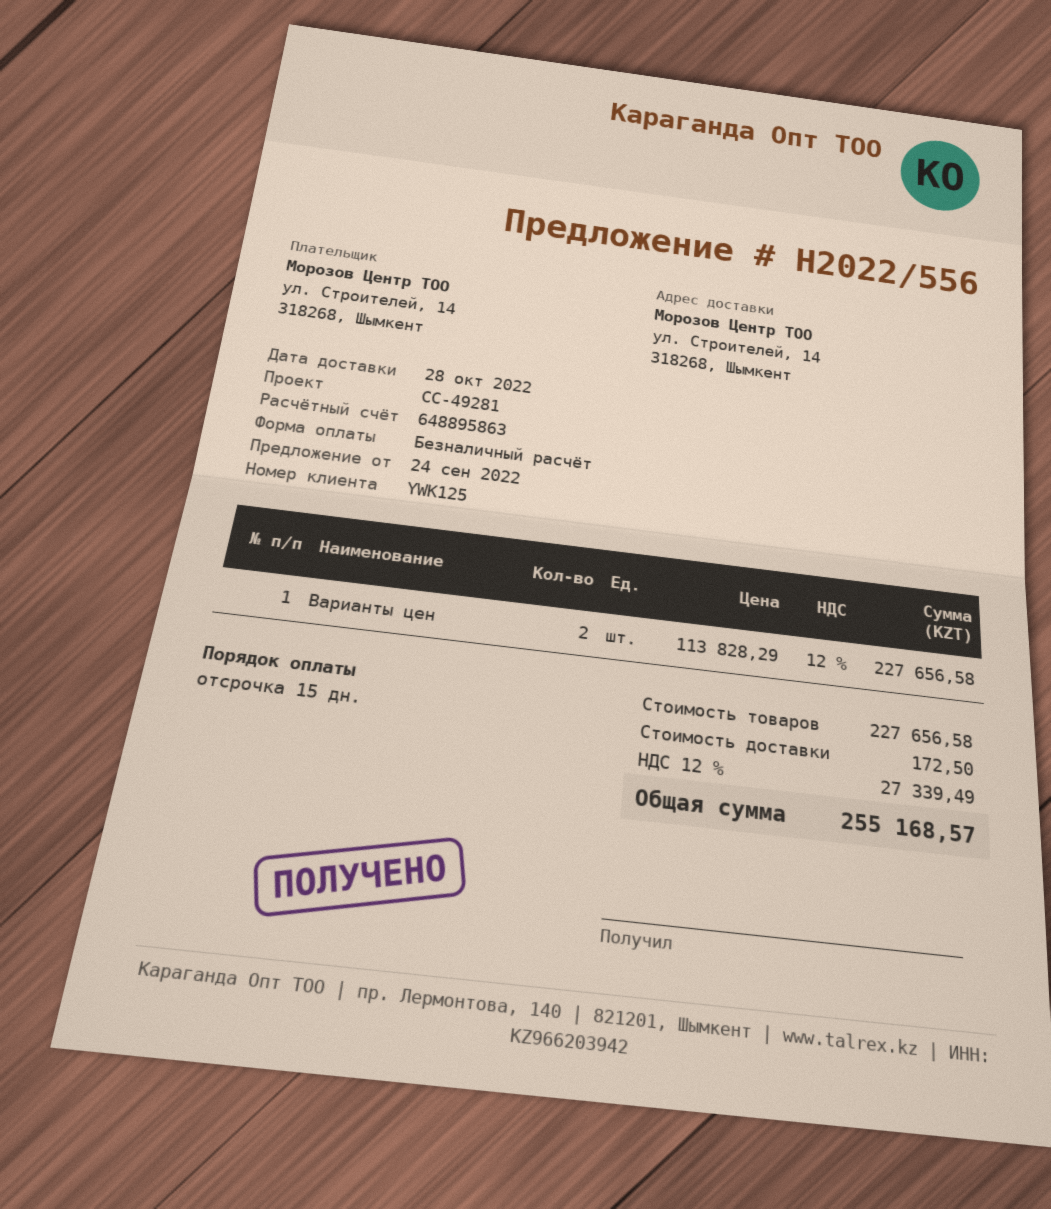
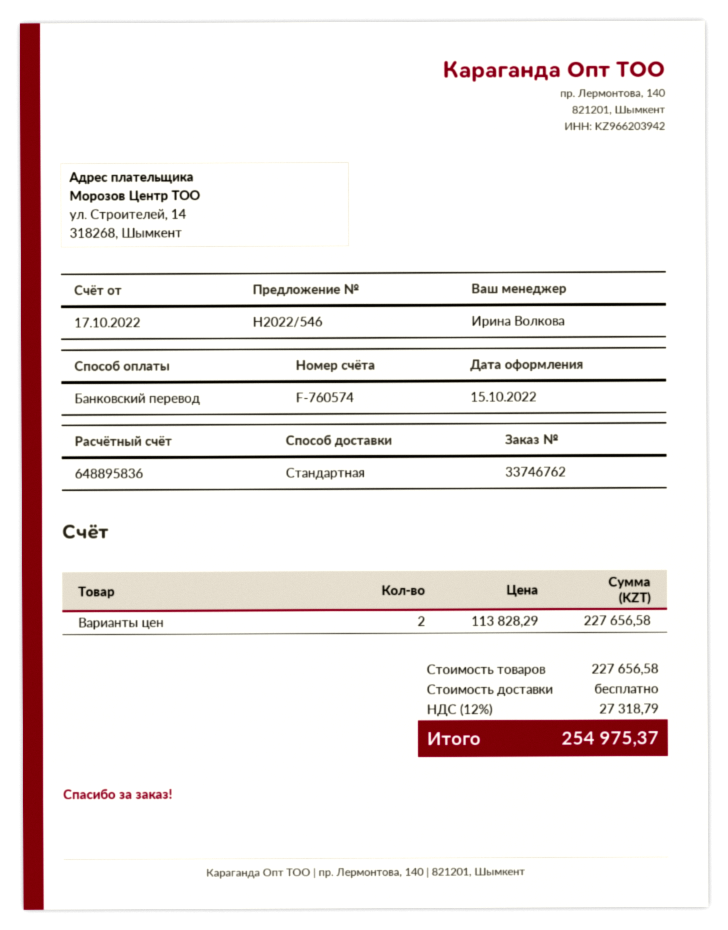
quote number: H2022/556 -> H2022/546
bank account: 648895863 -> 648895836
shipping: 172.50 -> 0.00
tax: 12% = 27339.49 -> 12% = 27318.79
total: 255168.57 -> 254975.37

